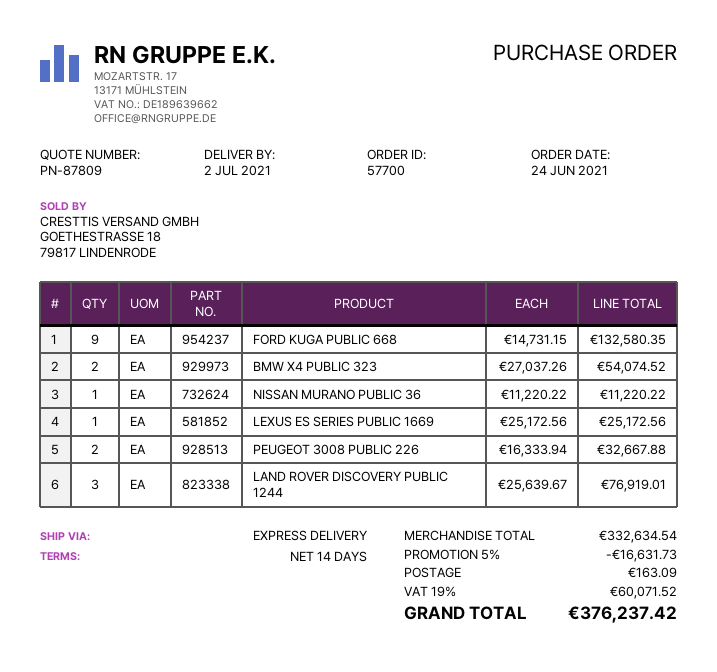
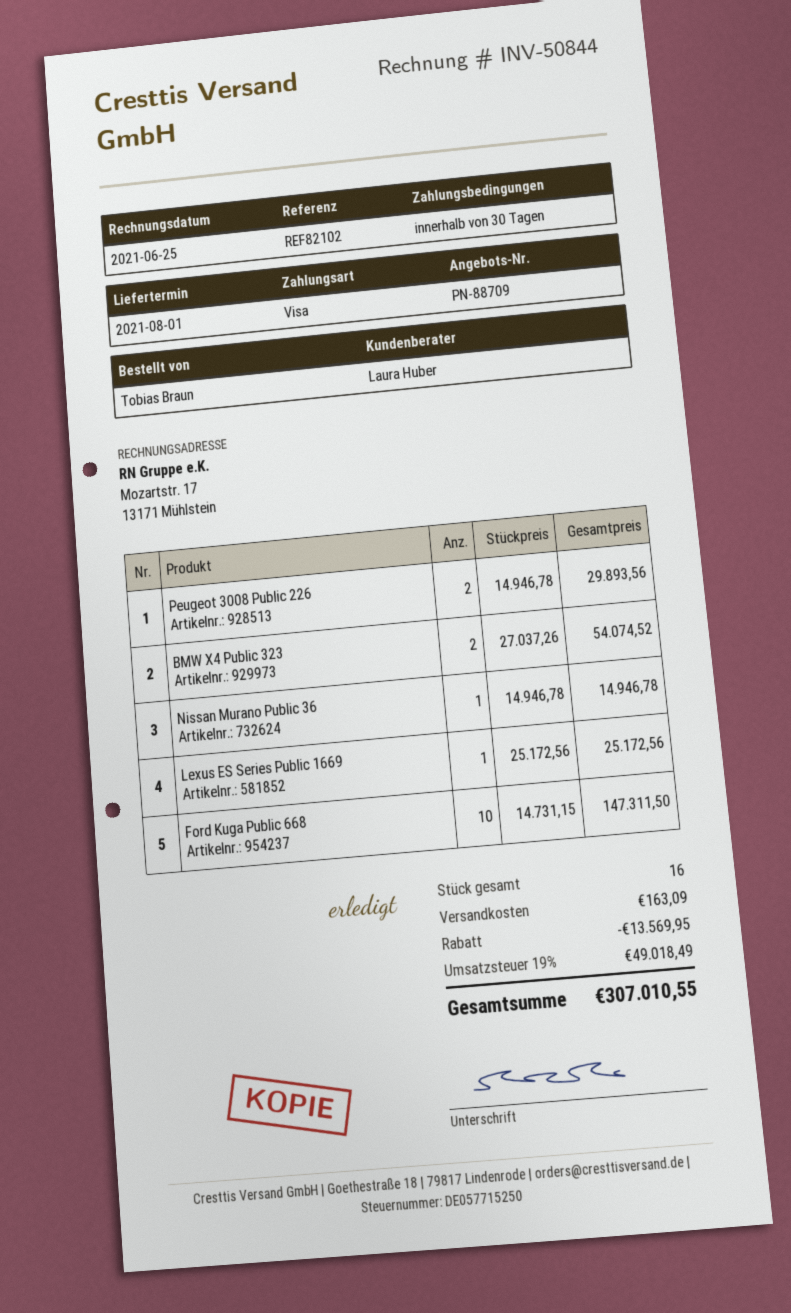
quote number: PN-87809 -> PN-88709
delivery date: 2021-07-02 -> 2021-08-01
payment terms: 14 days -> 30 days
FORD KUGA PUBLIC 668: 9 x 14731.15 = 132580.35 -> 10 x 14731.15 = 147311.50
NISSAN MURANO PUBLIC 36: 1 x 11220.22 = 11220.22 -> 1 x 14946.78 = 14946.78
PEUGEOT 3008 PUBLIC 226: 2 x 16333.94 = 32667.88 -> 2 x 14946.78 = 29893.56
LAND ROVER DISCOVERY PUBLIC 1244: 3 x 25639.67 = 76919.01 -> none
discount: 16631.73 -> 13569.95
tax: 19% = 60071.52 -> 19% = 49018.49
total: 376237.42 -> 307010.55

